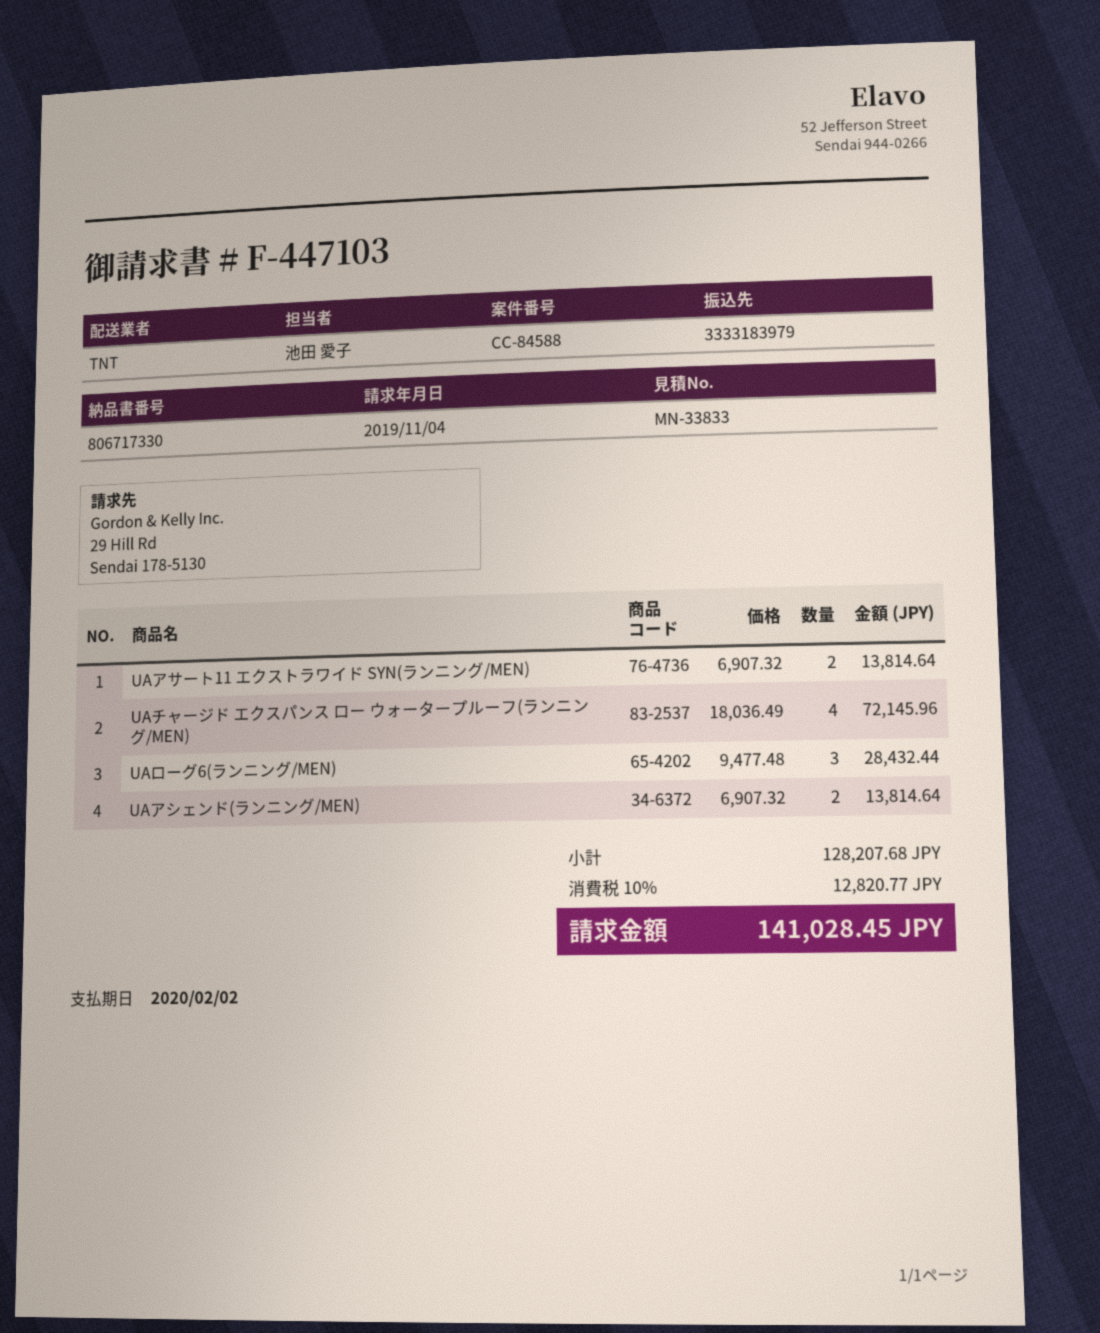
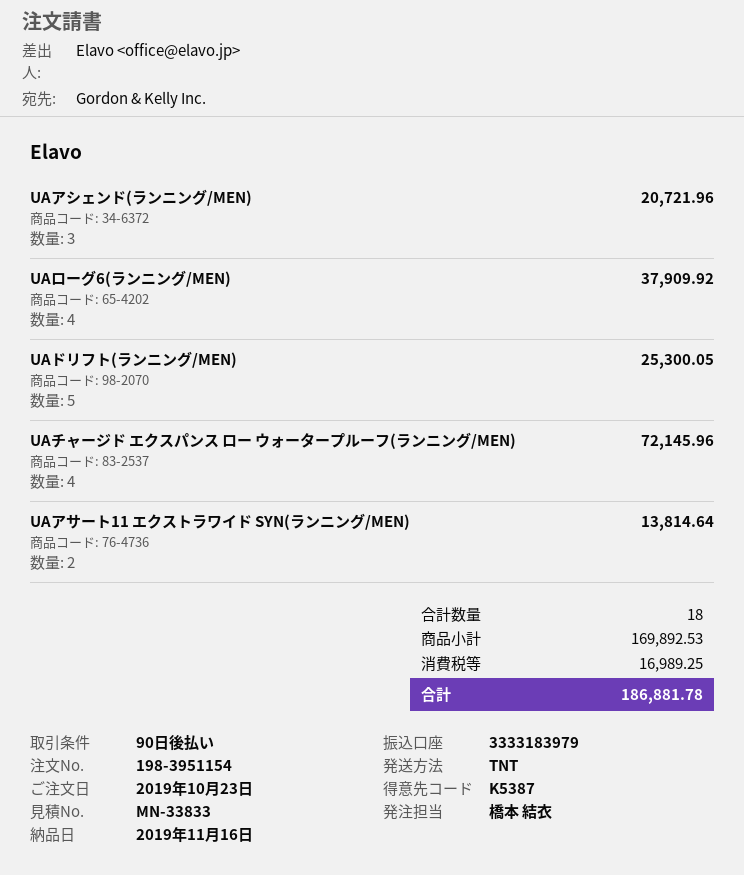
UAローグ6(ランニング/MEN): 3 for 28432.44 -> 4 for 37909.92
UAアシェンド(ランニング/MEN): 2 for 13814.64 -> 3 for 20721.96
UAドリフト(ランニング/MEN): none -> 5 for 25300.05
subtotal: 128207.68 -> 169892.53
tax: 12820.77 -> 16989.25
total: 141028.45 -> 186881.78

